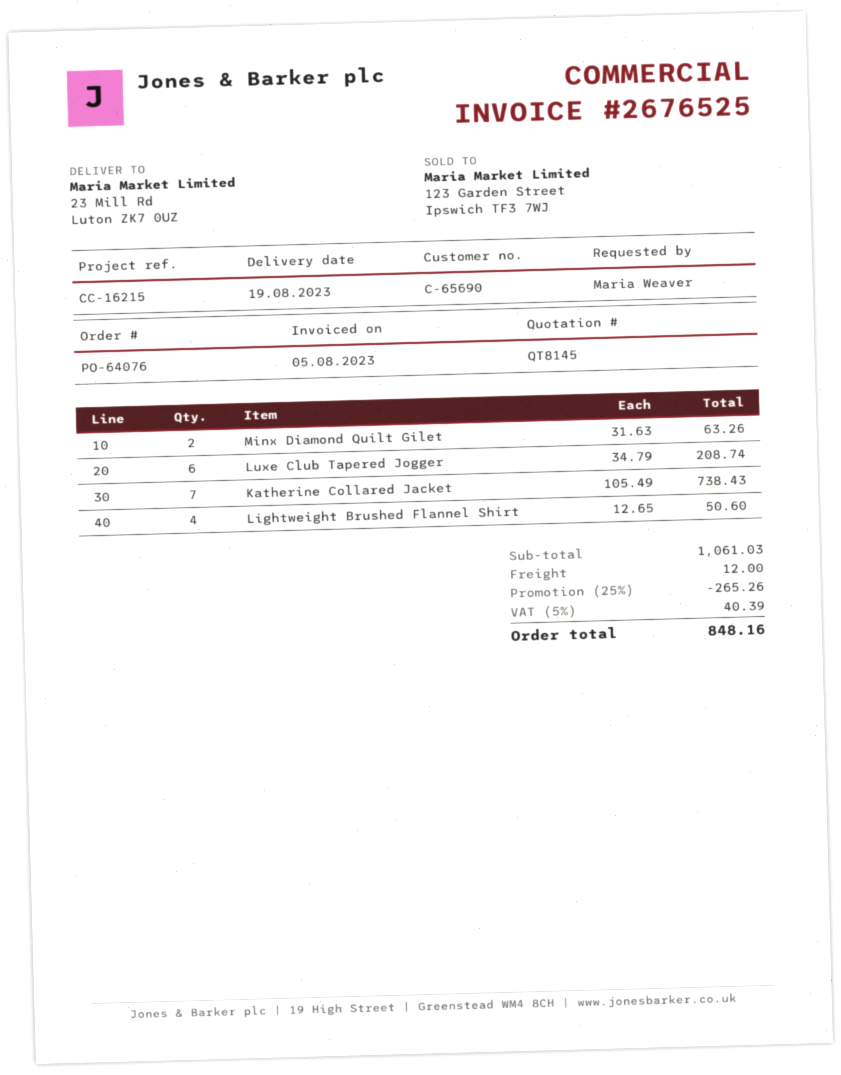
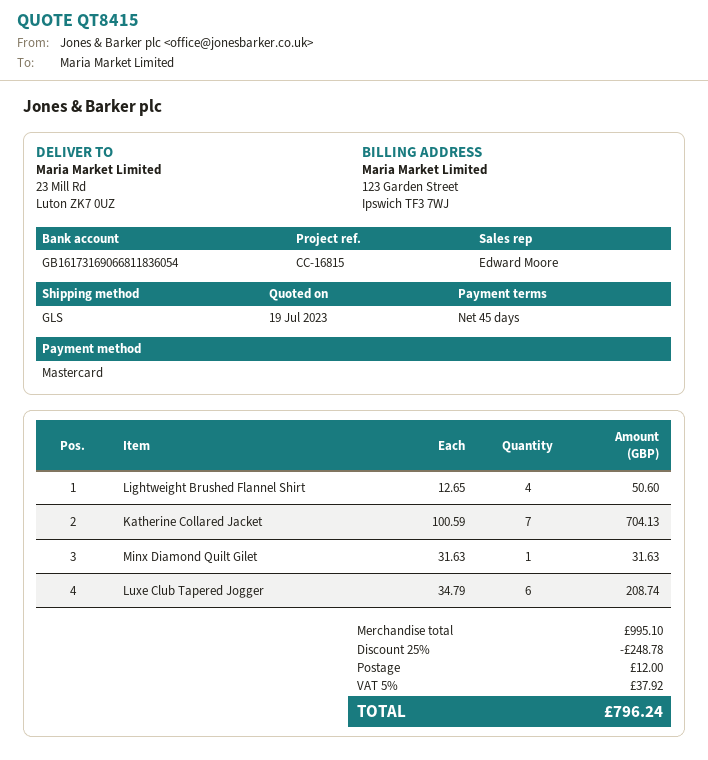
quote number: QT8145 -> QT8415
reference: CC-16215 -> CC-16815
Minx Diamond Quilt Gilet: 2 x 31.63 = 63.26 -> 1 x 31.63 = 31.63
Katherine Collared Jacket: 7 x 105.49 = 738.43 -> 7 x 100.59 = 704.13
subtotal: 1061.03 -> 995.10
discount: 25% = 265.26 -> 25% = 248.78
tax: 5% = 40.39 -> 5% = 37.92
total: 848.16 -> 796.24

